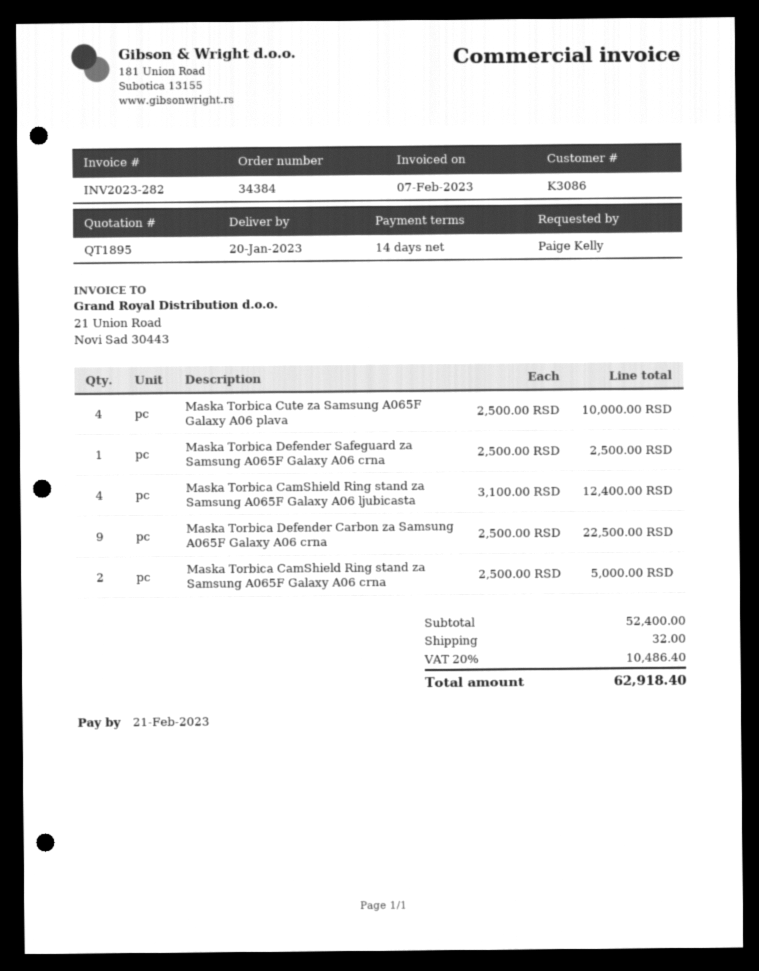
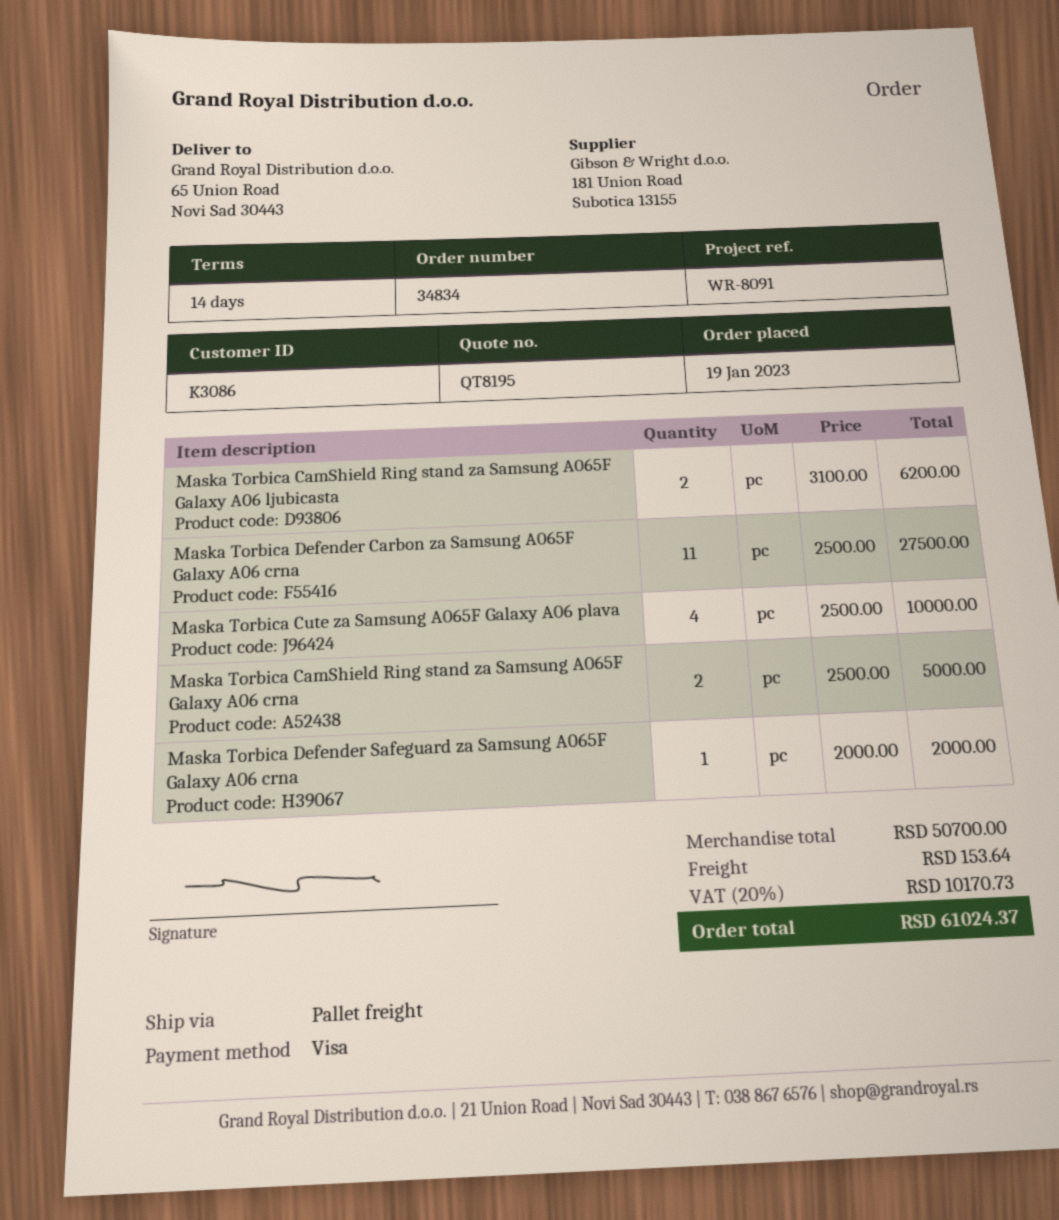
quote number: QT1895 -> QT8195
order number: 34384 -> 34834
Maska Torbica Defender Safeguard za Samsung A065F Galaxy A06 crna: 1 x 2500.00 = 2500.00 -> 1 x 2000.00 = 2000.00
Maska Torbica CamShield Ring stand za Samsung A065F Galaxy A06 ljubicasta: 4 x 3100.00 = 12400.00 -> 2 x 3100.00 = 6200.00
Maska Torbica Defender Carbon za Samsung A065F Galaxy A06 crna: 9 x 2500.00 = 22500.00 -> 11 x 2500.00 = 27500.00
subtotal: 52400.00 -> 50700.00
shipping: 32.00 -> 153.64
tax: 20% = 10486.40 -> 20% = 10170.73
total: 62918.40 -> 61024.37

